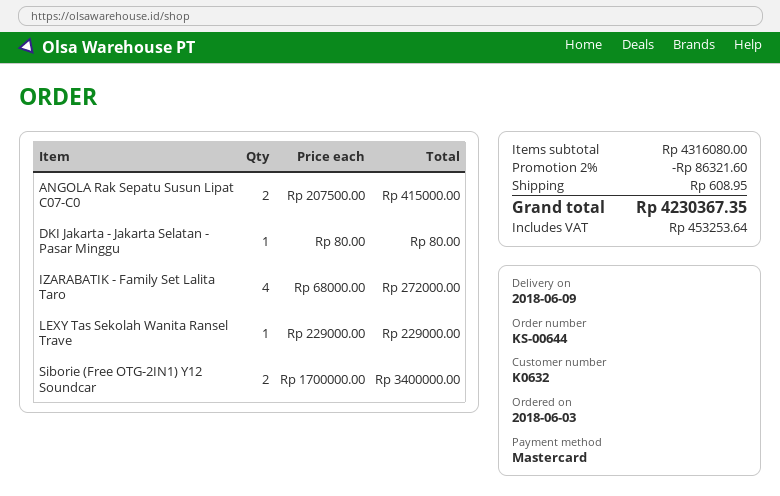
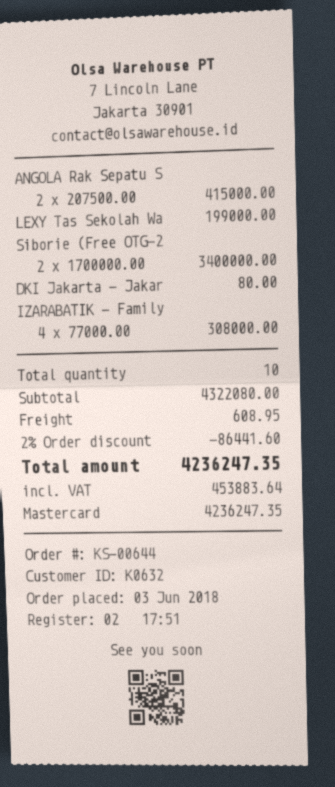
IZARABATIK - Family Set Lalita Taro: 4 x 68000.00 = 272000.00 -> 4 x 77000.00 = 308000.00
LEXY Tas Sekolah Wanita Ransel Trave: 1 x 229000.00 = 229000.00 -> 1 x 199000.00 = 199000.00
subtotal: 4316080.00 -> 4322080.00
discount: 2% = 86321.60 -> 2% = 86441.60
tax: 453253.64 -> 453883.64
total: 4230367.35 -> 4236247.35

